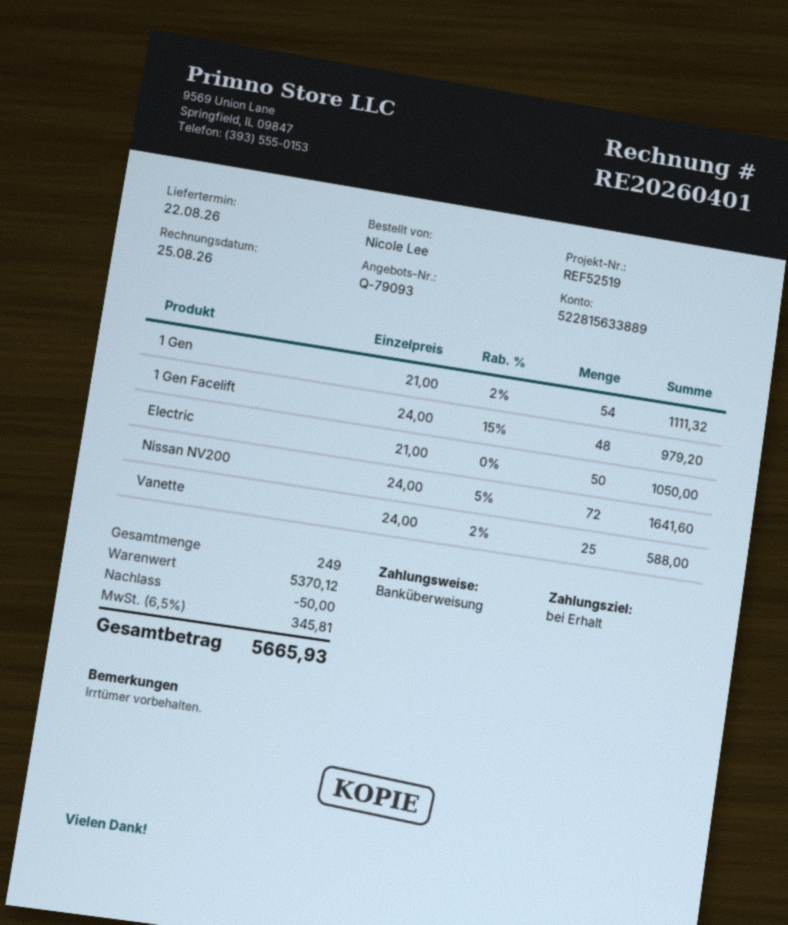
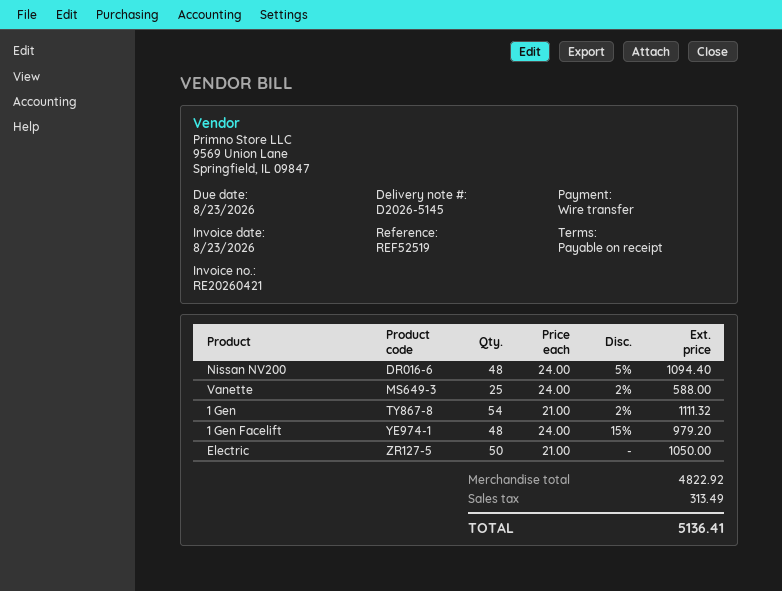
invoice number: RE20260401 -> RE20260421
invoice date: 2026-08-25 -> 2026-08-23
Nissan NV200: 72 x 24.00 - 5% = 1641.60 -> 48 x 24.00 - 5% = 1094.40
subtotal: 5370.12 -> 4822.92
discount: 50.00 -> none
tax: 345.81 -> 313.49
total: 5665.93 -> 5136.41

